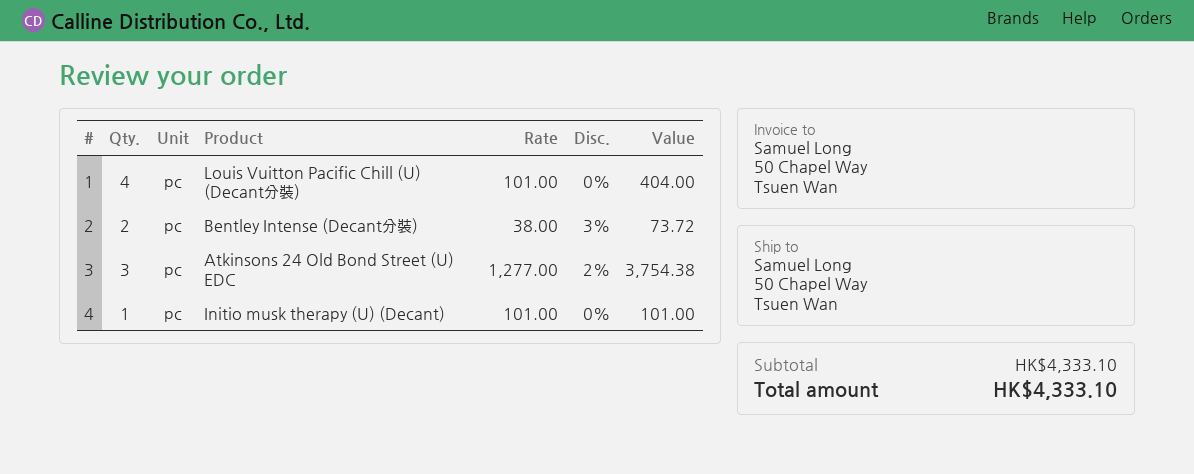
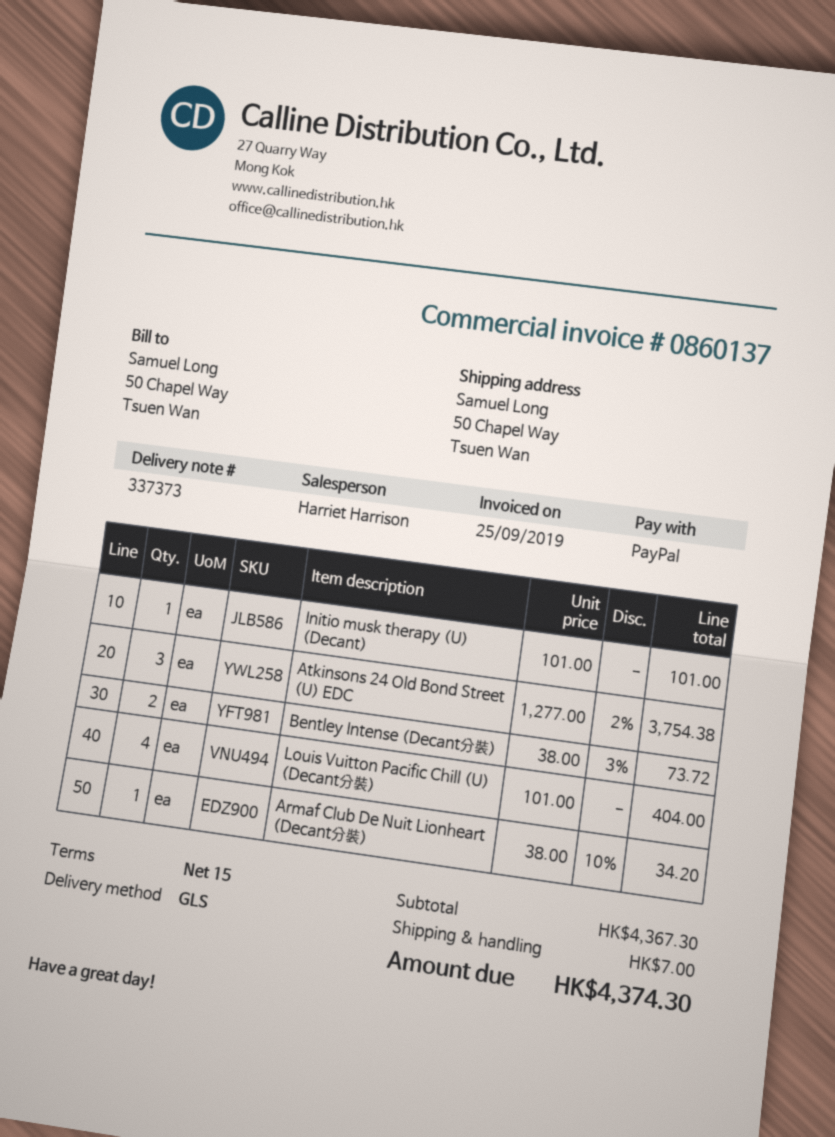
Armaf Club De Nuit Lionheart (Decant分裝): none -> 1 x 38.00 - 10% = 34.20
subtotal: 4333.10 -> 4367.30
shipping: none -> 7.00
total: 4333.10 -> 4374.30

